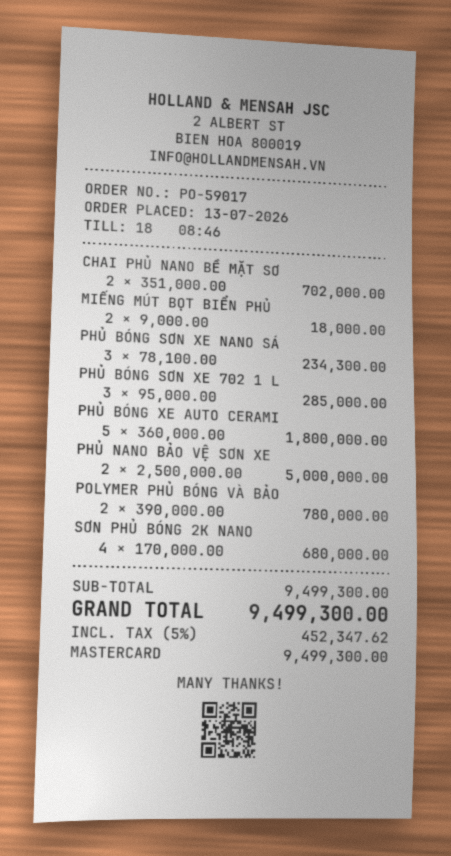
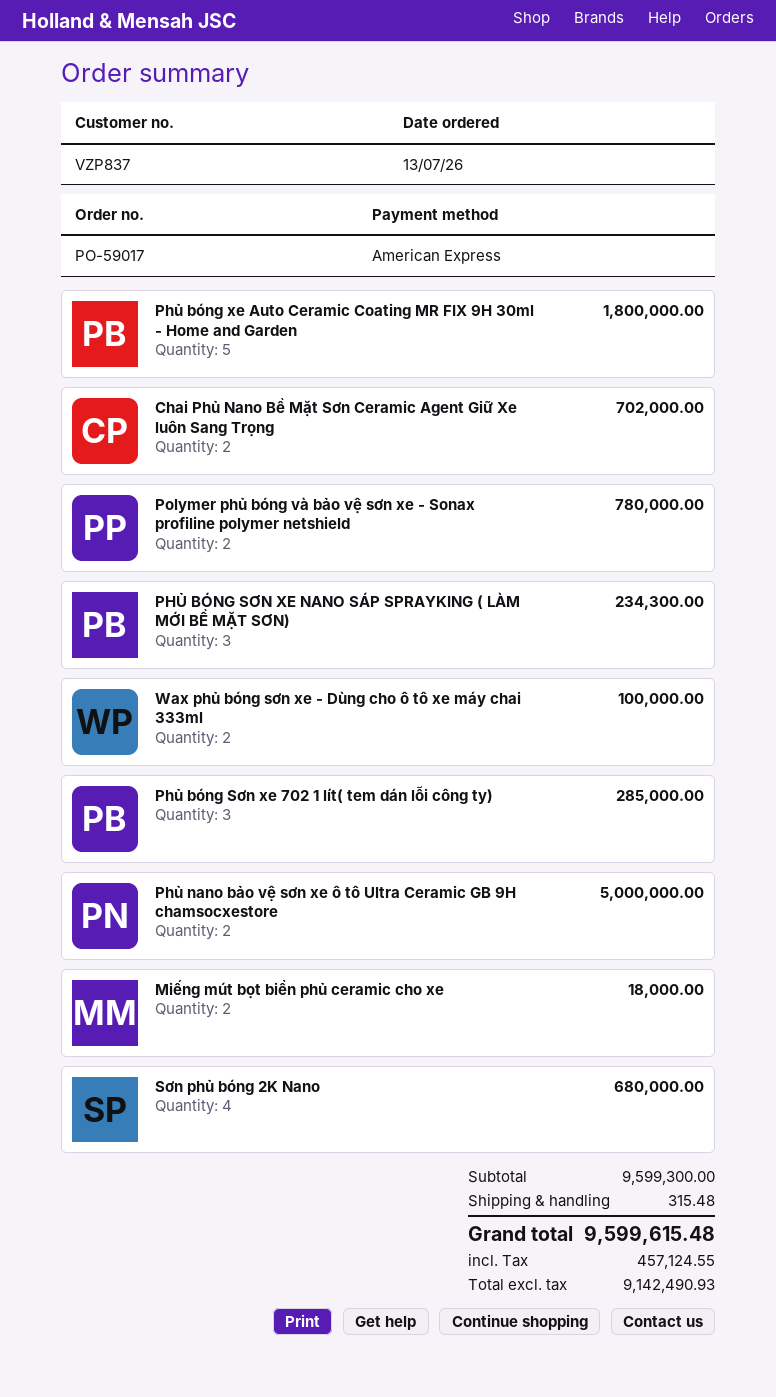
payment method: Mastercard -> American Express
Wax phủ bóng sơn xe - Dùng cho ô tô xe máy chai 333ml: none -> 2 for 100000.00
subtotal: 9499300.00 -> 9599300.00
shipping: none -> 315.48
tax: 452347.62 -> 457124.55
total: 9499300.00 -> 9599615.48

